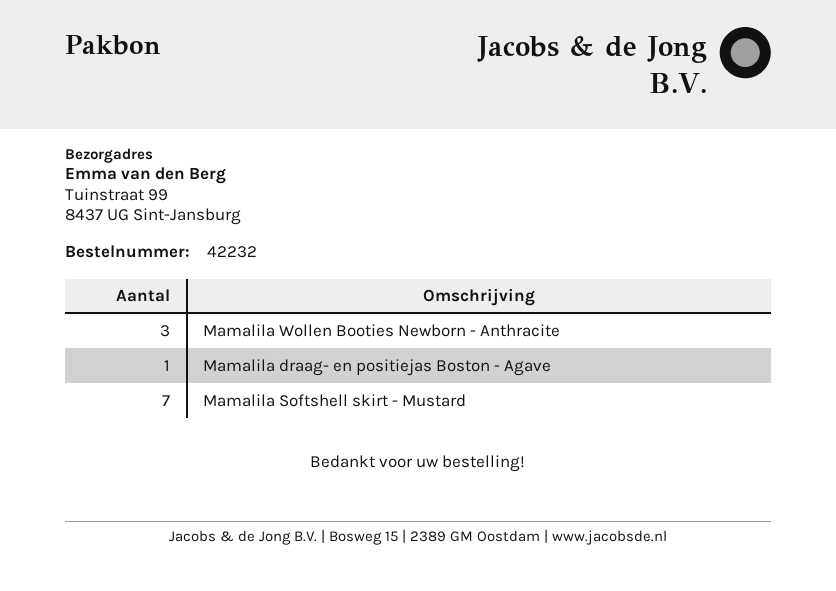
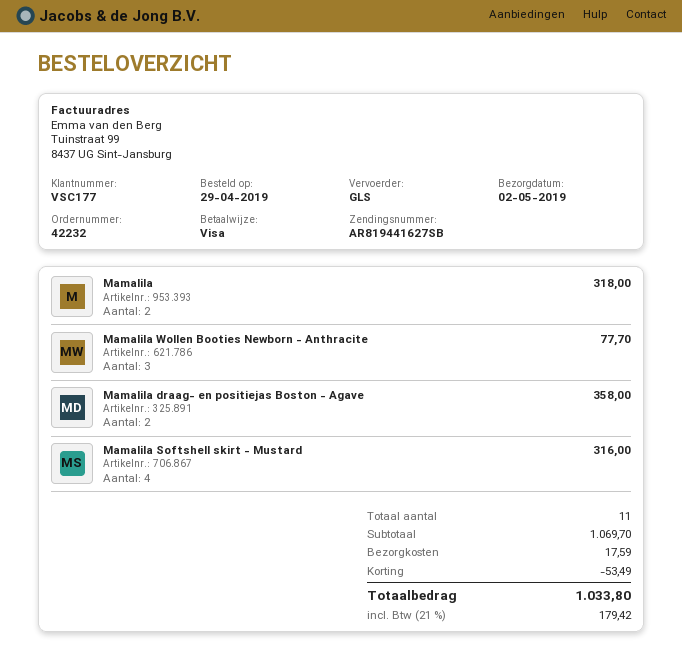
Mamalila draag- en positiejas Boston - Agave: 1 -> 2
Mamalila Softshell skirt - Mustard: 7 -> 4
Mamalila: none -> 2

